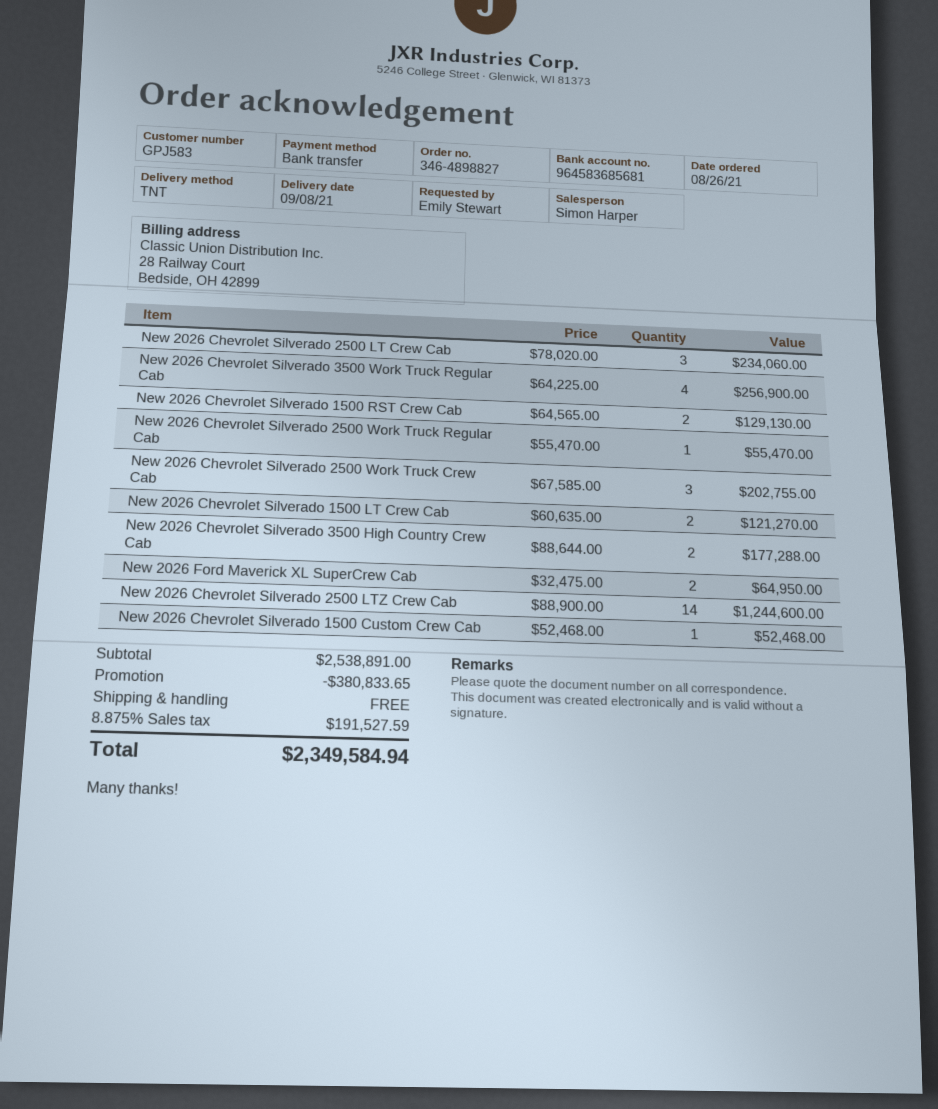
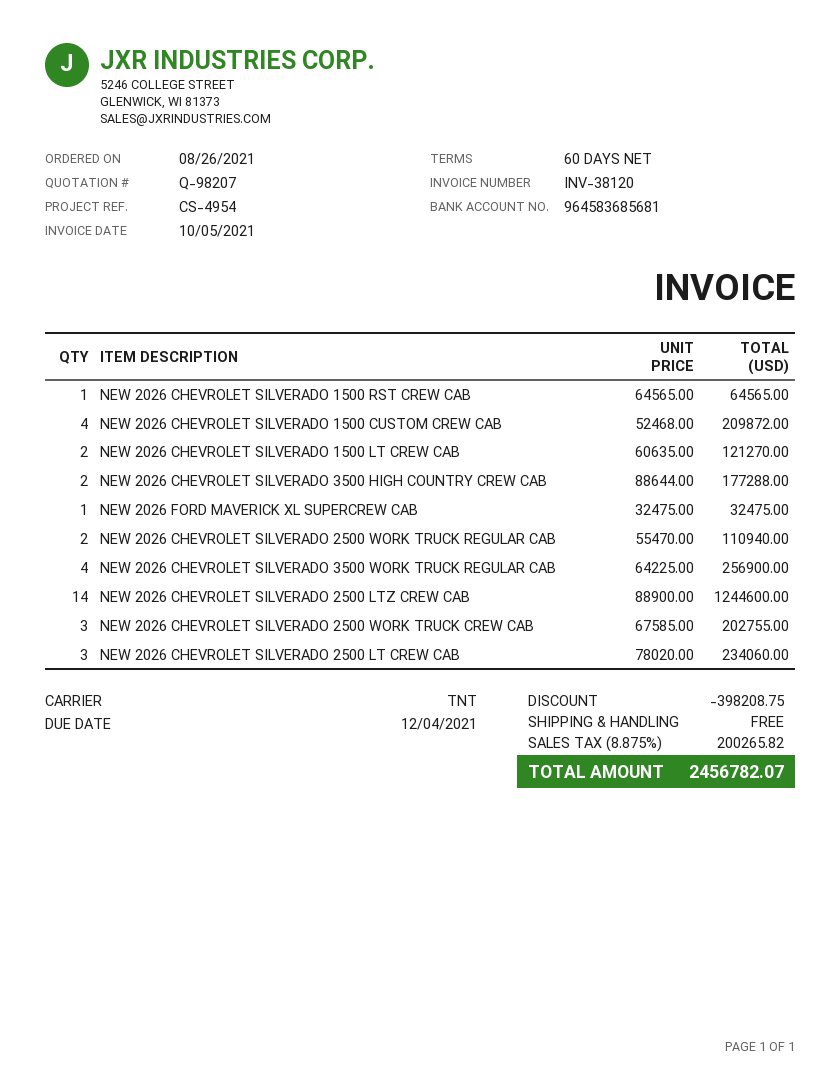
New 2026 Chevrolet Silverado 1500 RST Crew Cab: 2 x 64565.00 = 129130.00 -> 1 x 64565.00 = 64565.00
New 2026 Chevrolet Silverado 2500 Work Truck Regular Cab: 1 x 55470.00 = 55470.00 -> 2 x 55470.00 = 110940.00
New 2026 Ford Maverick XL SuperCrew Cab: 2 x 32475.00 = 64950.00 -> 1 x 32475.00 = 32475.00
New 2026 Chevrolet Silverado 1500 Custom Crew Cab: 1 x 52468.00 = 52468.00 -> 4 x 52468.00 = 209872.00
discount: 380833.65 -> 398208.75
tax: 8.875% = 191527.59 -> 8.875% = 200265.82
total: 2349584.94 -> 2456782.07

